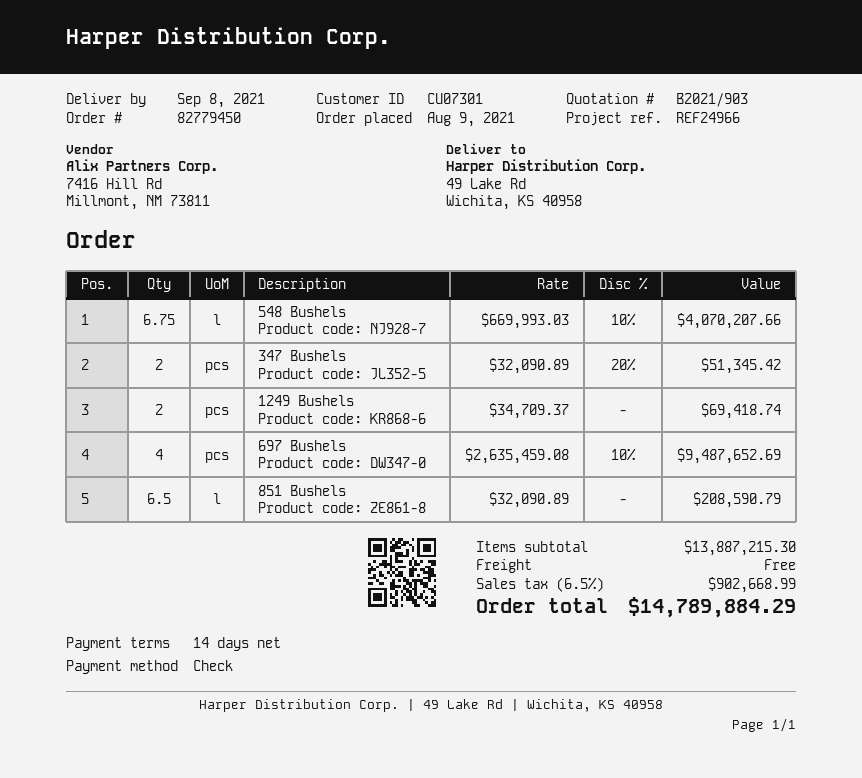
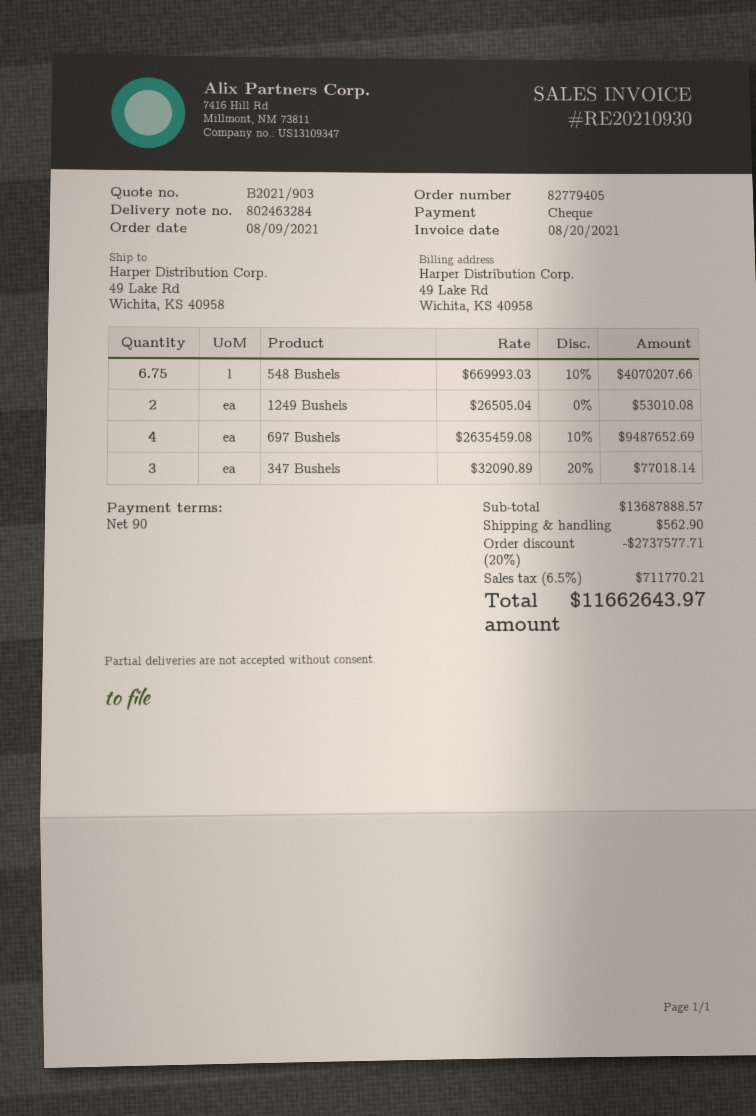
order number: 82779450 -> 82779405
payment terms: 14 days -> 90 days
347 Bushels: 2 x 32090.89 - 20% = 51345.42 -> 3 x 32090.89 - 20% = 77018.14
1249 Bushels: 2 x 34709.37 = 69418.74 -> 2 x 26505.04 = 53010.08
851 Bushels: 6.5 x 32090.89 = 208590.79 -> none
subtotal: 13887215.30 -> 13687888.57
discount: none -> 20% = 2737577.71
shipping: 0.00 -> 562.90
tax: 6.5% = 902668.99 -> 6.5% = 711770.21
total: 14789884.29 -> 11662643.97

